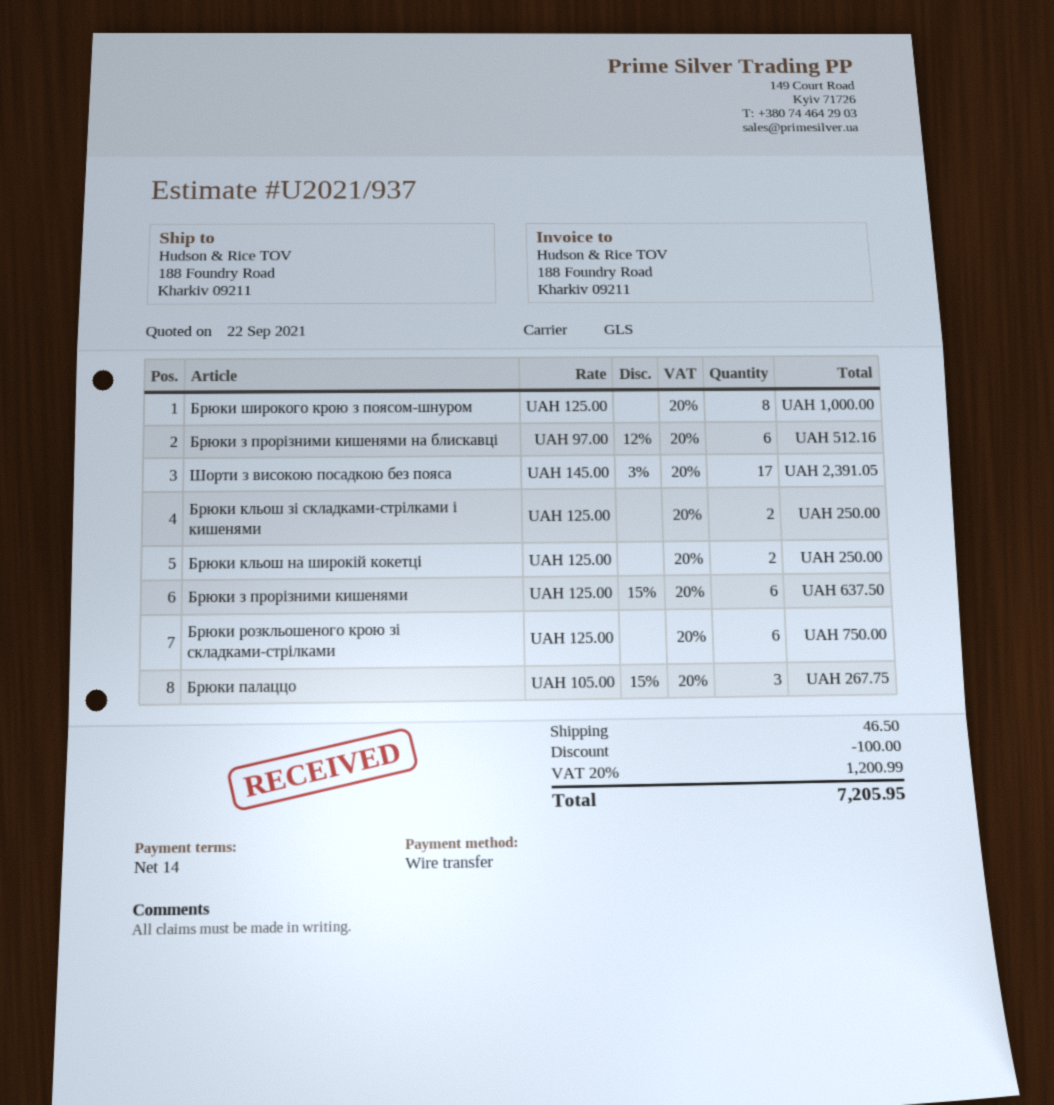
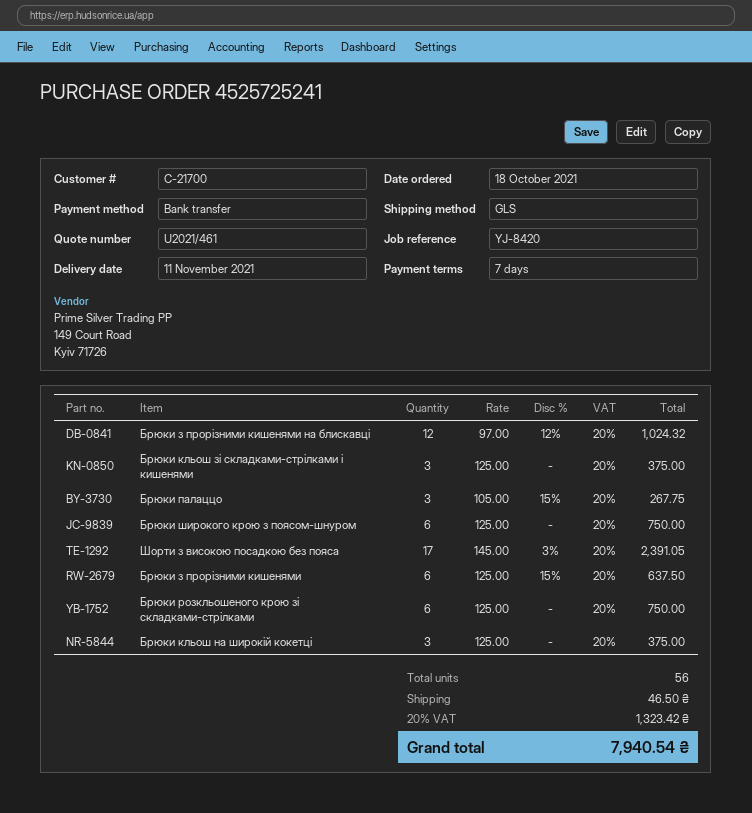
quote number: U2021/937 -> U2021/461
payment terms: 14 days -> 7 days
Брюки широкого крою з поясом-шнуром: 8 x 125.00 = 1000.00 -> 6 x 125.00 = 750.00
Брюки з прорізними кишенями на блискавці: 6 x 97.00 - 12% = 512.16 -> 12 x 97.00 - 12% = 1024.32
Брюки кльош зі складками-стрілками і кишенями: 2 x 125.00 = 250.00 -> 3 x 125.00 = 375.00
Брюки кльош на широкій кокетці: 2 x 125.00 = 250.00 -> 3 x 125.00 = 375.00
discount: 100.00 -> none
tax: 20% = 1200.99 -> 20% = 1323.42
total: 7205.95 -> 7940.54

